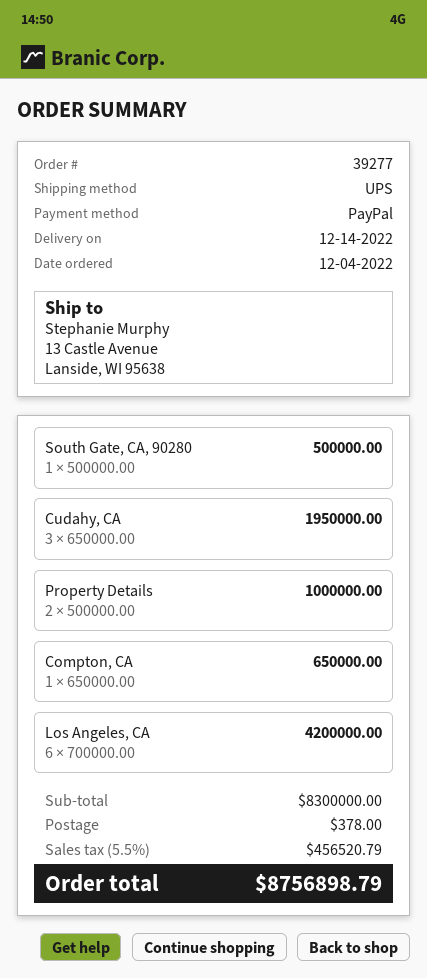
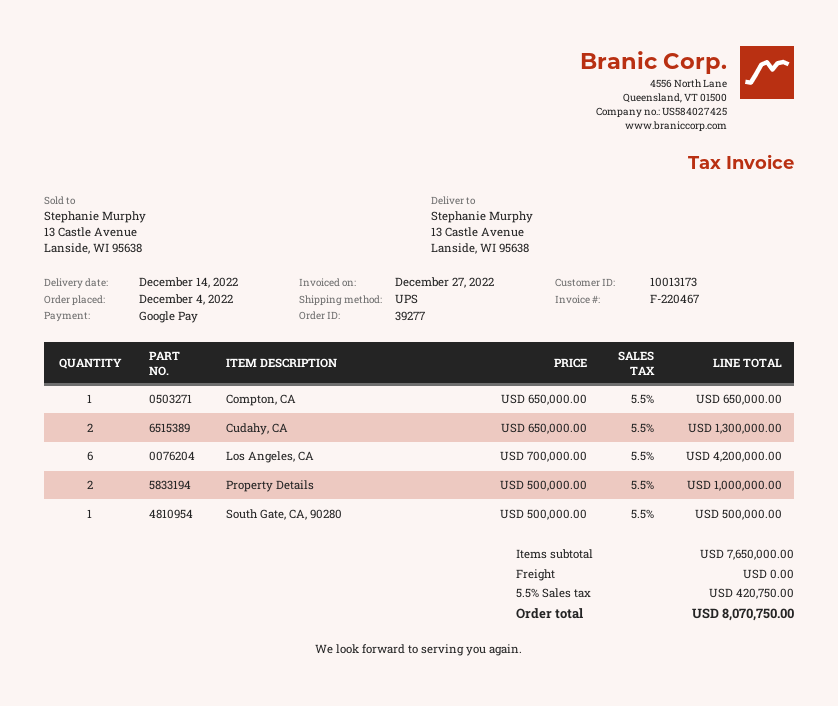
payment method: PayPal -> Google Pay
Cudahy, CA: 3 x 650000.00 = 1950000.00 -> 2 x 650000.00 = 1300000.00
subtotal: 8300000.00 -> 7650000.00
shipping: 378.00 -> 0.00
tax: 5.5% = 456520.79 -> 5.5% = 420750.00
total: 8756898.79 -> 8070750.00

